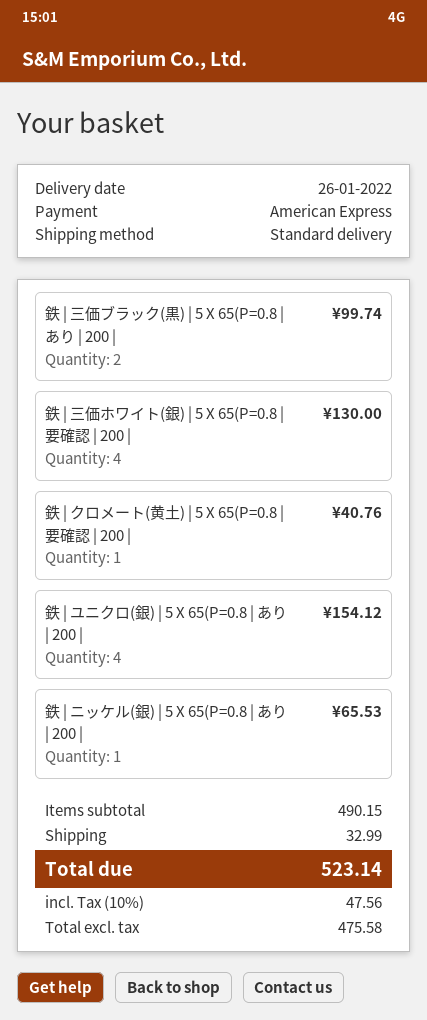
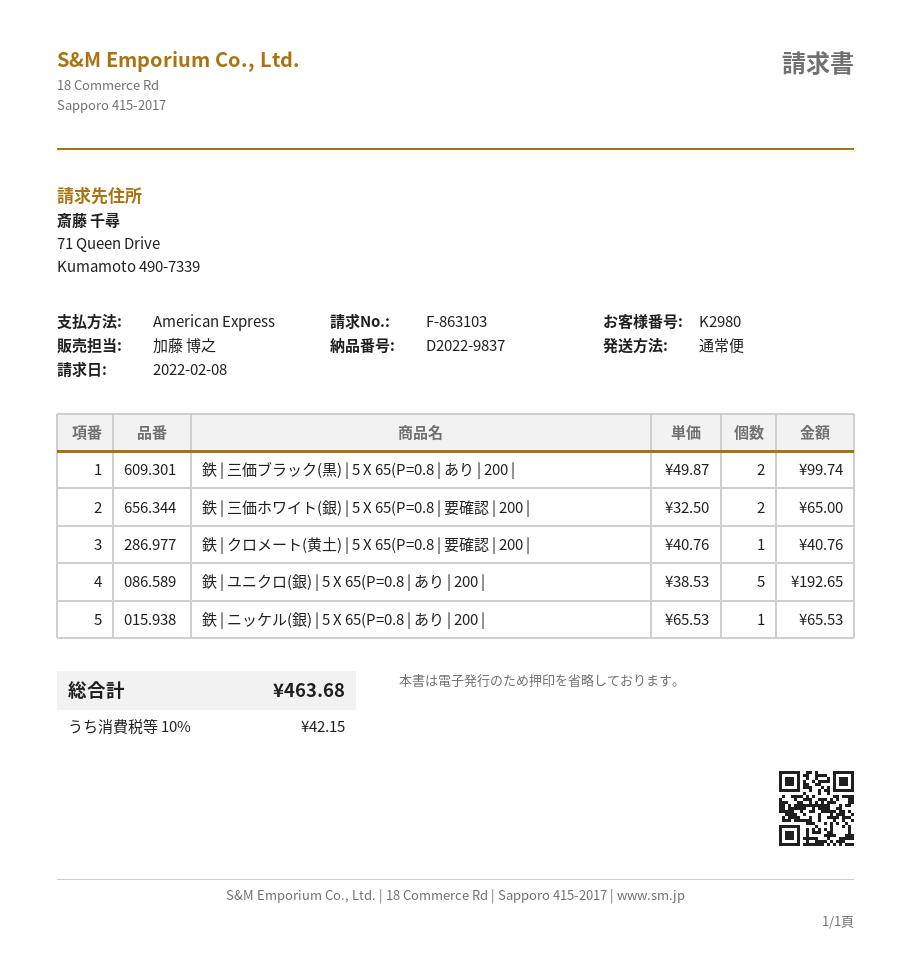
鉄 | 三価ホワイト(銀) | 5 X 65(P=0.8 | 要確認 | 200 |: 4 for 130.00 -> 2 for 65.00
鉄 | ユニクロ(銀) | 5 X 65(P=0.8 | あり | 200 |: 4 for 154.12 -> 5 for 192.65
shipping: 32.99 -> none
tax: 10% = 47.56 -> 10% = 42.15
total: 523.14 -> 463.68

